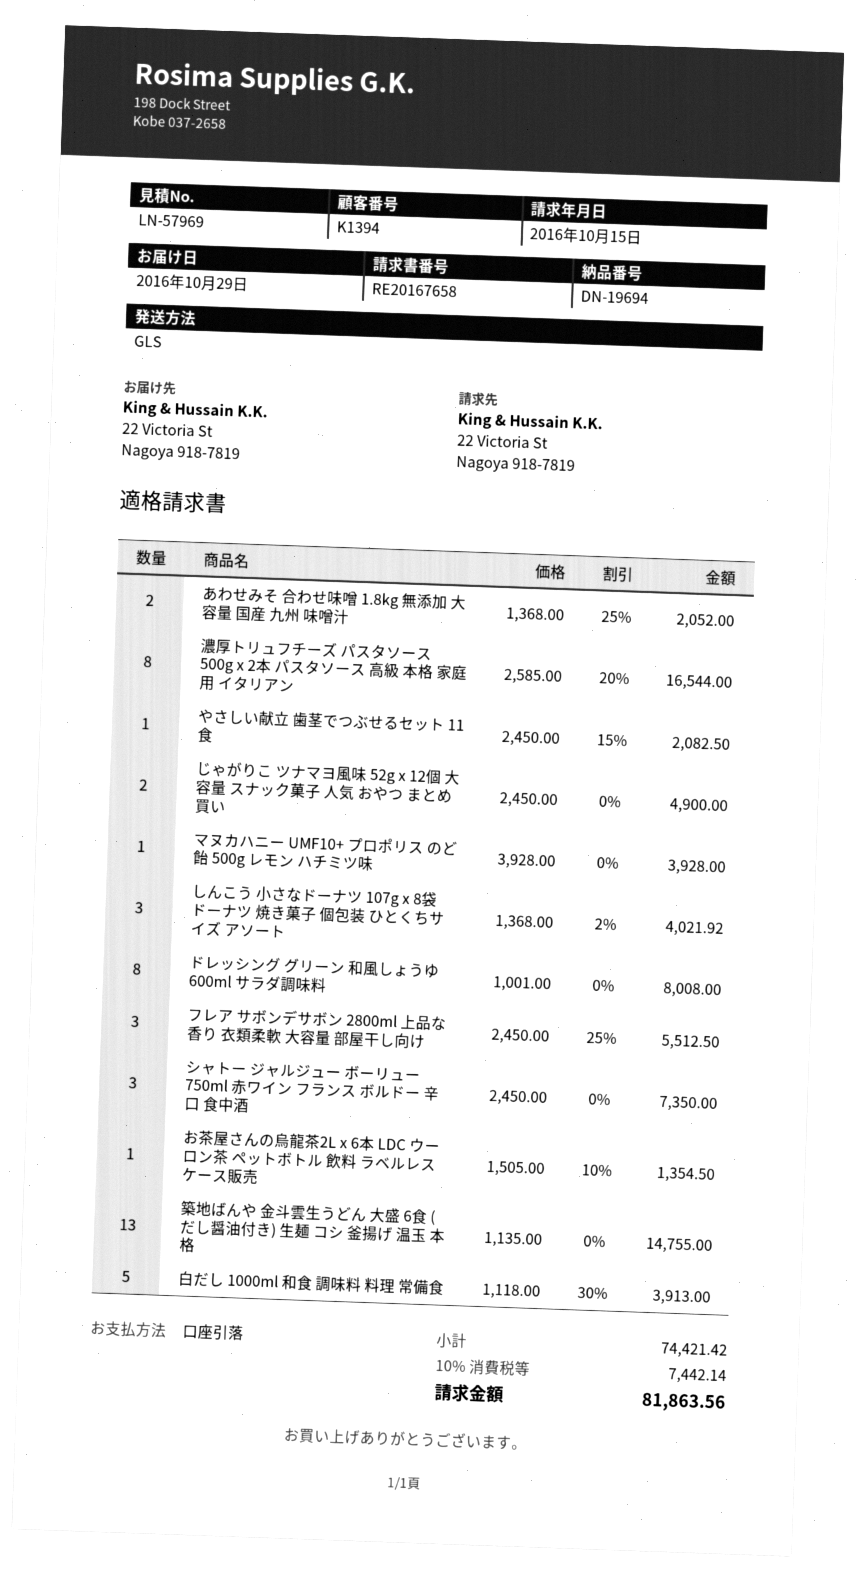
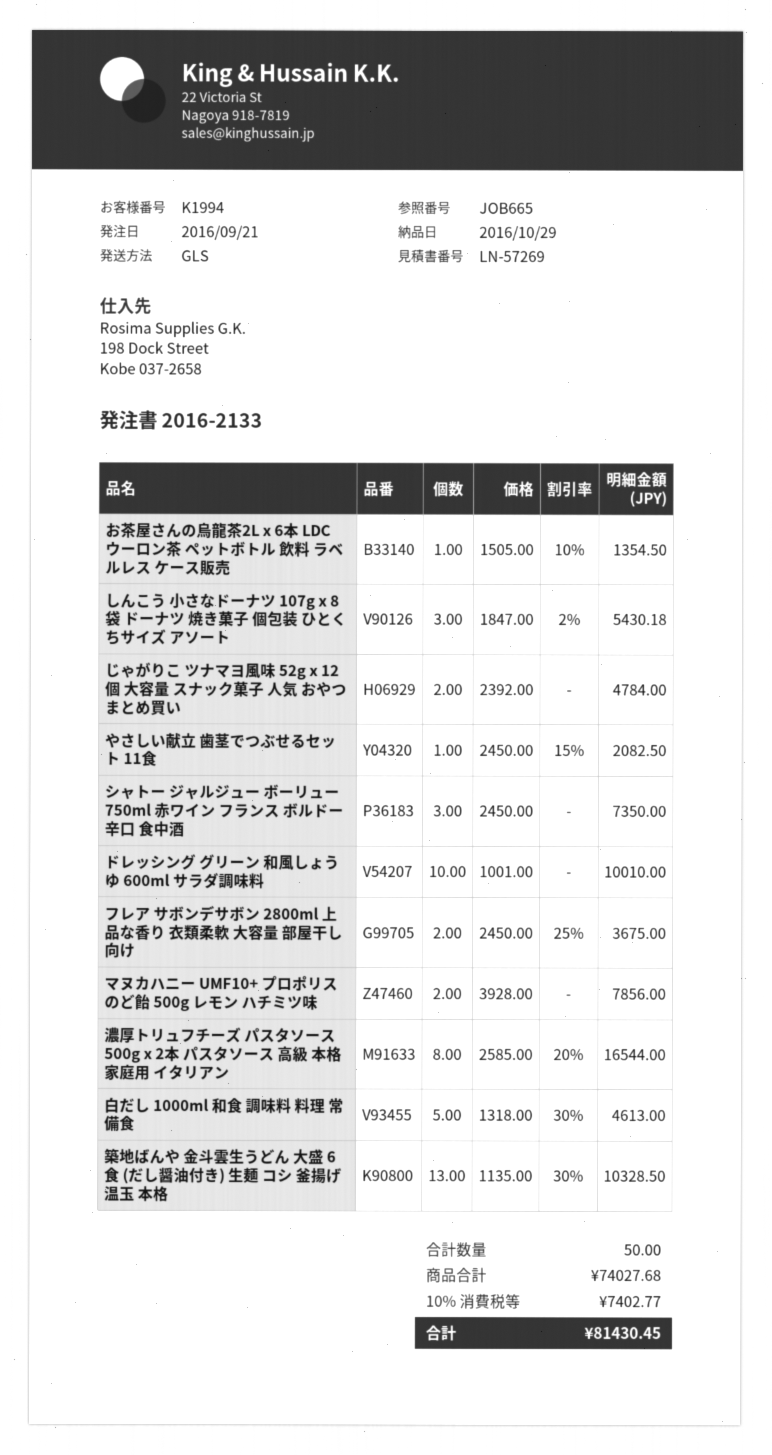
quote number: LN-57969 -> LN-57269
customer number: K1394 -> K1994
あわせみそ 合わせ味噌 1.8kg 無添加 大容量 国産 九州 味噌汁: 2 x 1368.00 - 25% = 2052.00 -> none
じゃがりこ ツナマヨ風味 52g x 12個 大容量 スナック菓子 人気 おやつ まとめ買い: 2 x 2450.00 = 4900.00 -> 2 x 2392.00 = 4784.00
マヌカハニー UMF10+ プロポリス のど飴 500g レモン ハチミツ味: 1 x 3928.00 = 3928.00 -> 2 x 3928.00 = 7856.00
しんこう 小さなドーナツ 107g x 8袋 ドーナツ 焼き菓子 個包装 ひとくちサイズ アソート: 3 x 1368.00 - 2% = 4021.92 -> 3 x 1847.00 - 2% = 5430.18
ドレッシング グリーン 和風しょうゆ 600ml サラダ調味料: 8 x 1001.00 = 8008.00 -> 10 x 1001.00 = 10010.00
フレア サボンデサボン 2800ml 上品な香り 衣類柔軟 大容量 部屋干し向け: 3 x 2450.00 - 25% = 5512.50 -> 2 x 2450.00 - 25% = 3675.00
築地ばんや 金斗雲生うどん 大盛 6食 (だし醤油付き) 生麺 コシ 釜揚げ 温玉 本格: 13 x 1135.00 = 14755.00 -> 13 x 1135.00 - 30% = 10328.50
白だし 1000ml 和食 調味料 料理 常備食: 5 x 1118.00 - 30% = 3913.00 -> 5 x 1318.00 - 30% = 4613.00
subtotal: 74421.42 -> 74027.68
tax: 10% = 7442.14 -> 10% = 7402.77
total: 81863.56 -> 81430.45

